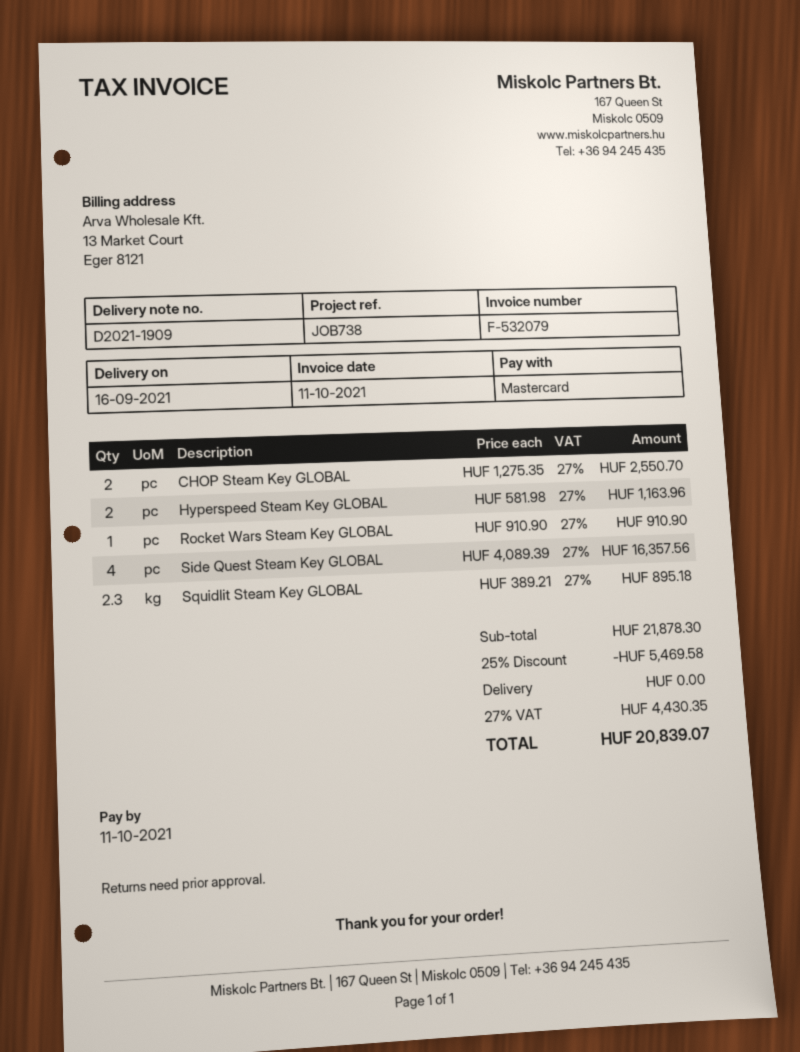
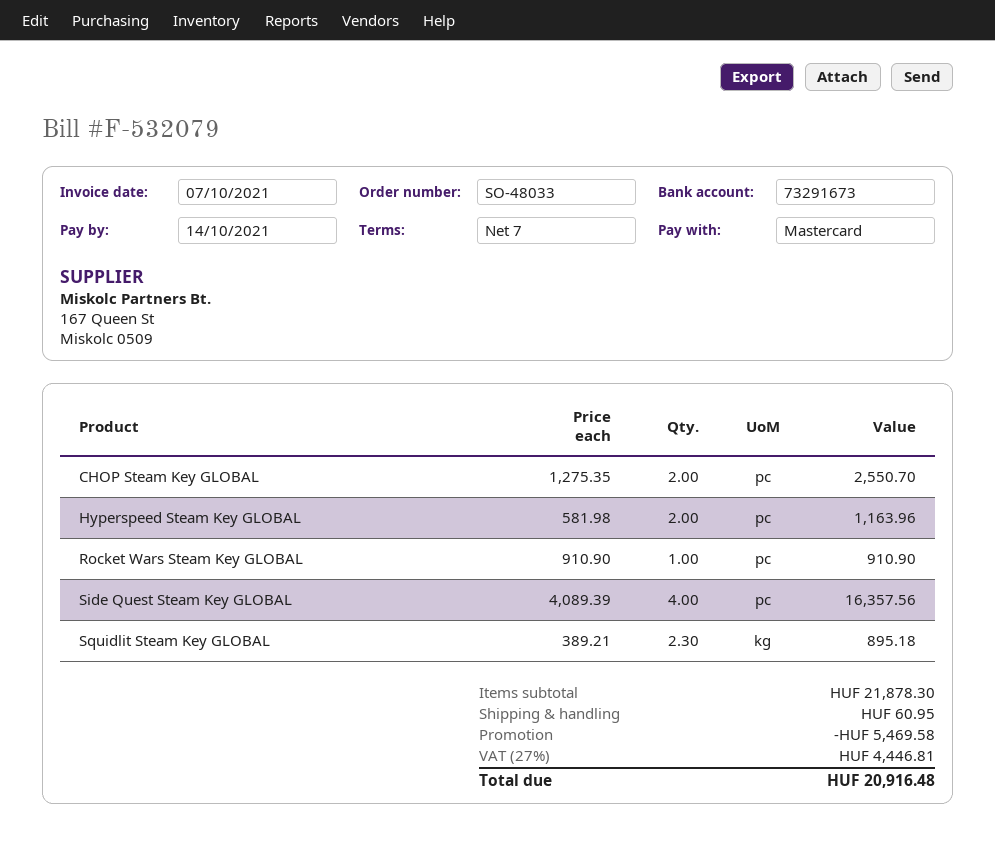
invoice date: 2021-10-11 -> 2021-10-07
due date: 2021-10-11 -> 2021-10-14
shipping: 0.00 -> 60.95
tax: 27% = 4430.35 -> 27% = 4446.81
total: 20839.07 -> 20916.48

